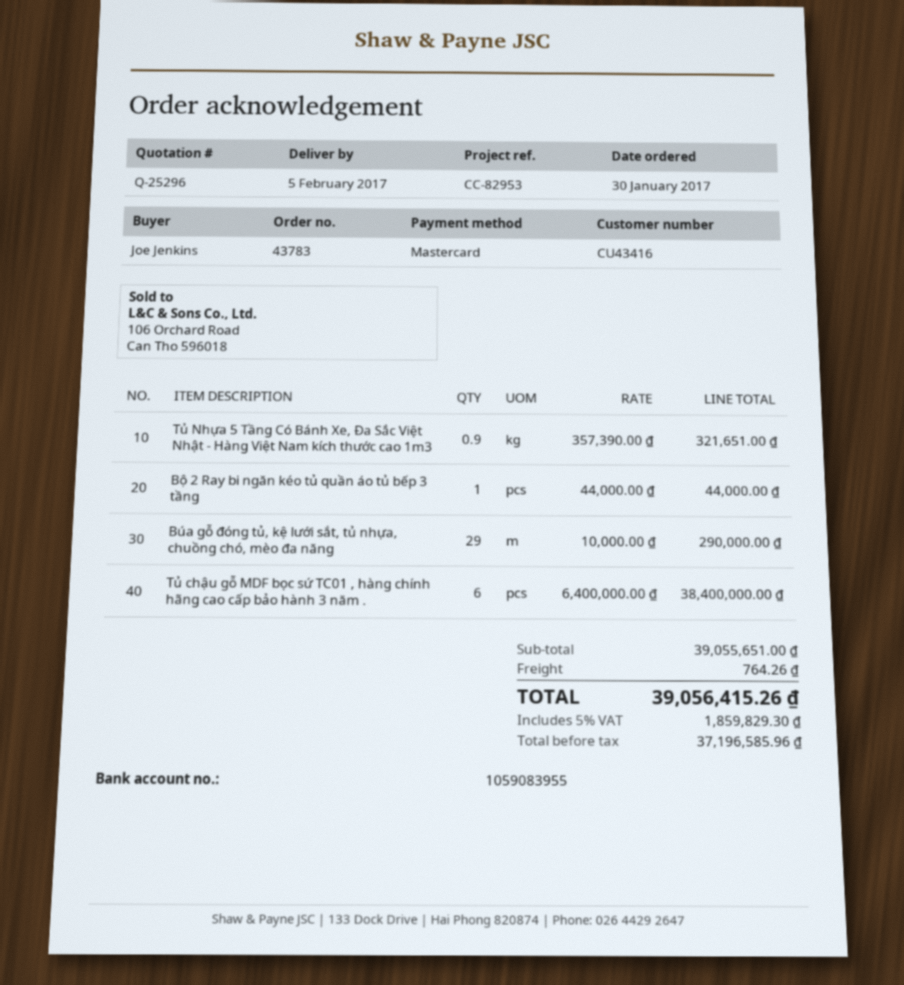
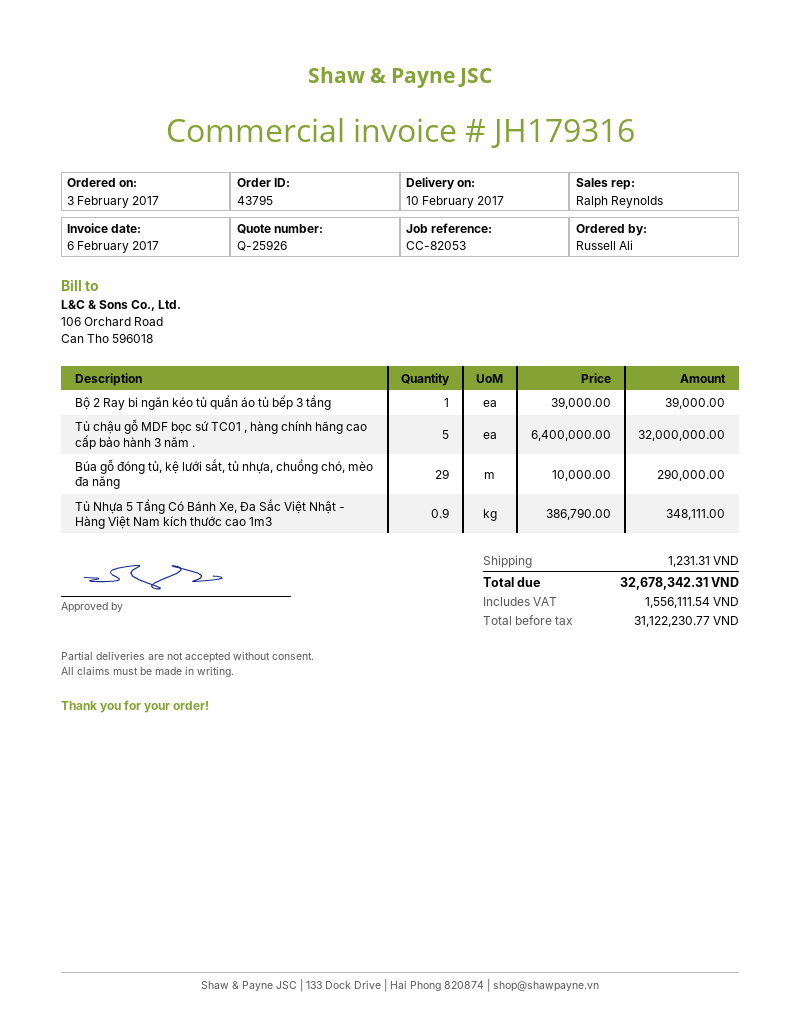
quote number: Q-25296 -> Q-25926
order number: 43783 -> 43795
order date: 2017-01-30 -> 2017-02-03
delivery date: 2017-02-05 -> 2017-02-10
reference: CC-82953 -> CC-82053
ordered by: Joe Jenkins -> Russell Ali
Tủ Nhựa 5 Tầng Có Bánh Xe, Đa Sắc Việt Nhật - Hàng Việt Nam kích thước cao 1m3: 0.9 x 357390.00 = 321651.00 -> 0.9 x 386790.00 = 348111.00
Bộ 2 Ray bi ngăn kéo tủ quần áo tủ bếp 3 tầng: 1 x 44000.00 = 44000.00 -> 1 x 39000.00 = 39000.00
Tủ chậu gỗ MDF bọc sứ TC01 , hàng chính hãng cao cấp bảo hành 3 năm .: 6 x 6400000.00 = 38400000.00 -> 5 x 6400000.00 = 32000000.00
shipping: 764.26 -> 1231.31
net: 37196585.96 -> 31122230.77
tax: 1859829.30 -> 1556111.54
total: 39056415.26 -> 32678342.31

